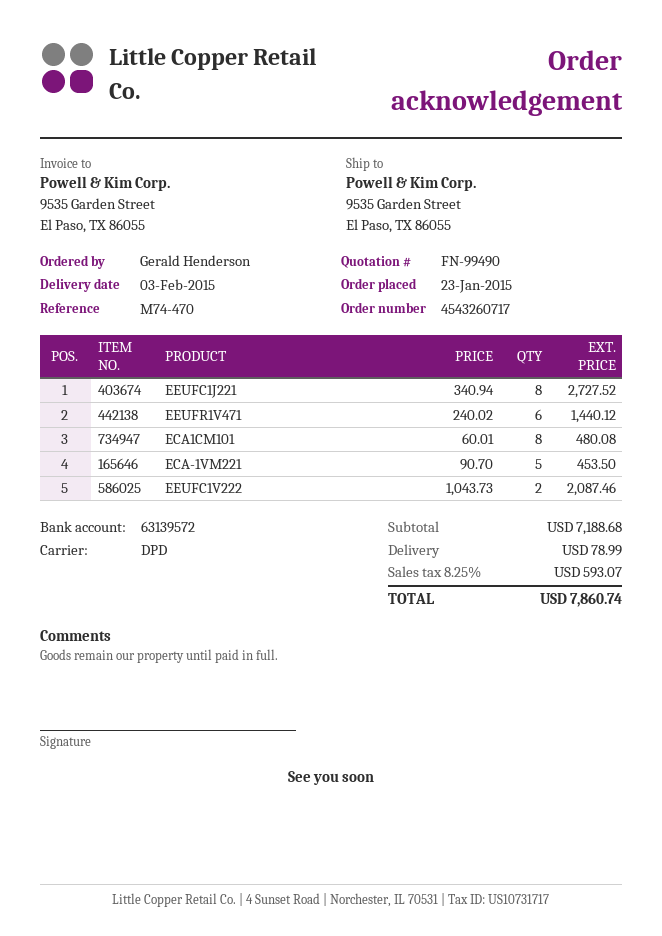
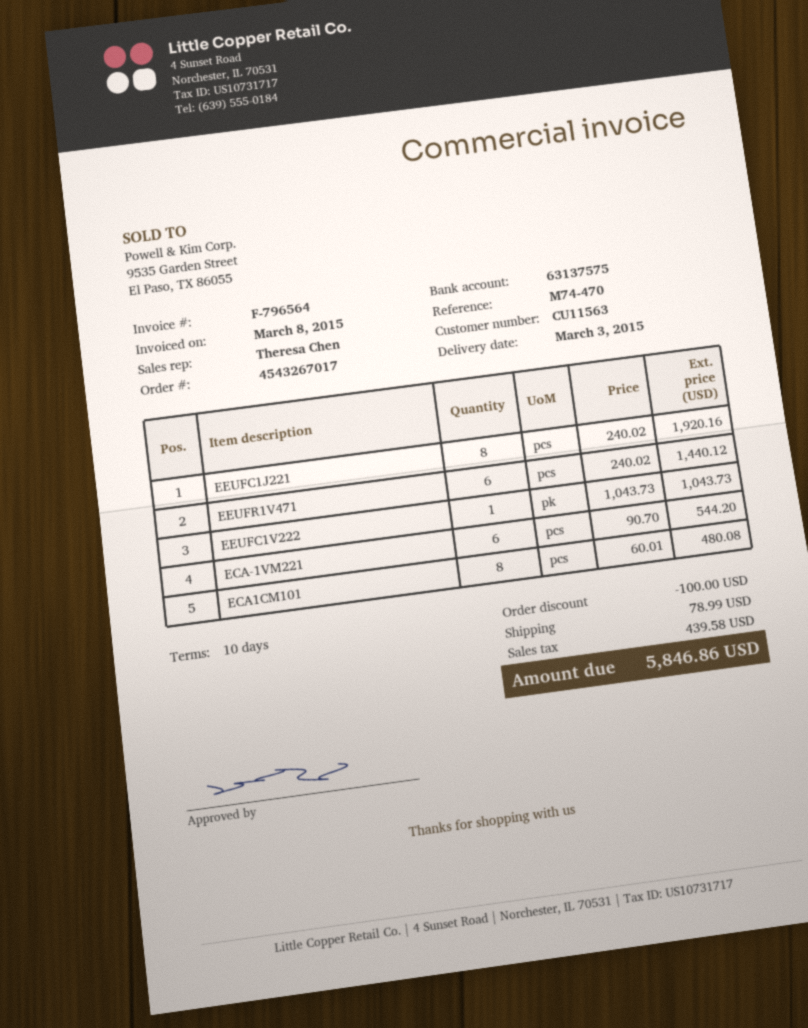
order number: 4543260717 -> 4543267017
delivery date: 2015-02-03 -> 2015-03-03
bank account: 63139572 -> 63137575
EEUFC1J221: 8 x 340.94 = 2727.52 -> 8 x 240.02 = 1920.16
ECA-1VM221: 5 x 90.70 = 453.50 -> 6 x 90.70 = 544.20
EEUFC1V222: 2 x 1043.73 = 2087.46 -> 1 x 1043.73 = 1043.73
discount: none -> 100.00
tax: 593.07 -> 439.58
total: 7860.74 -> 5846.86

